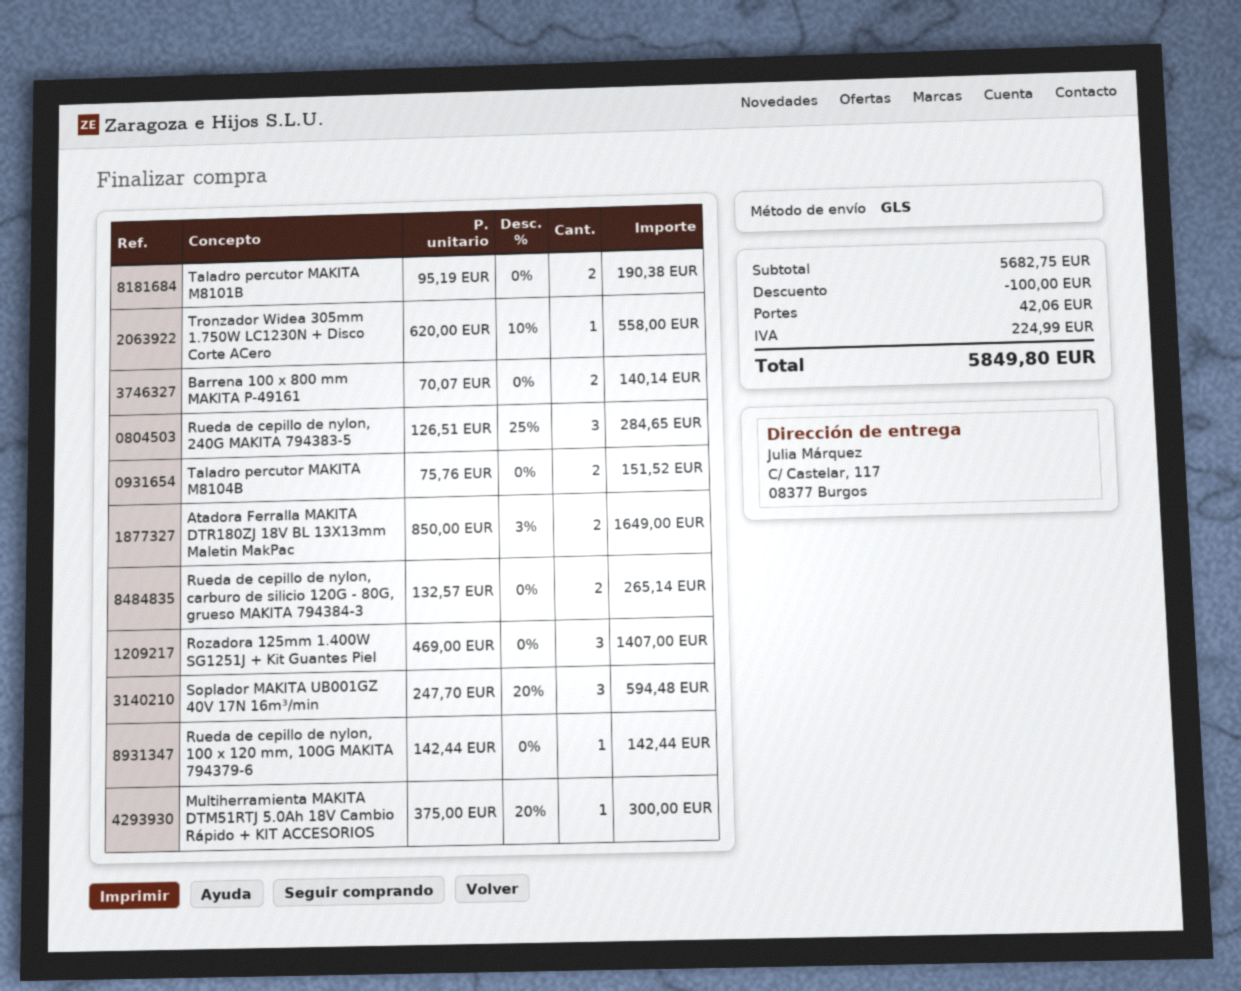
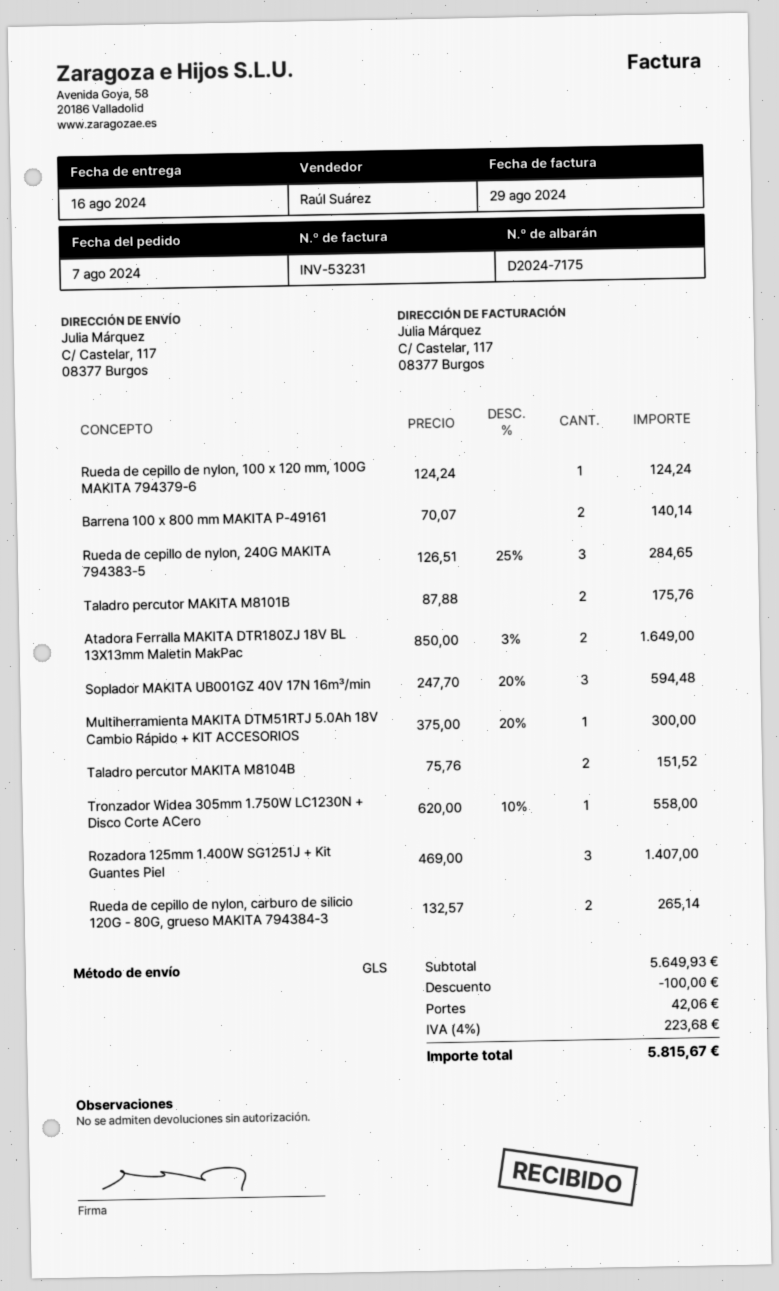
Taladro percutor MAKITA M8101B: 2 x 95.19 = 190.38 -> 2 x 87.88 = 175.76
Rueda de cepillo de nylon, 100 x 120 mm, 100G MAKITA 794379-6: 1 x 142.44 = 142.44 -> 1 x 124.24 = 124.24
subtotal: 5682.75 -> 5649.93
tax: 224.99 -> 223.68
total: 5849.80 -> 5815.67

